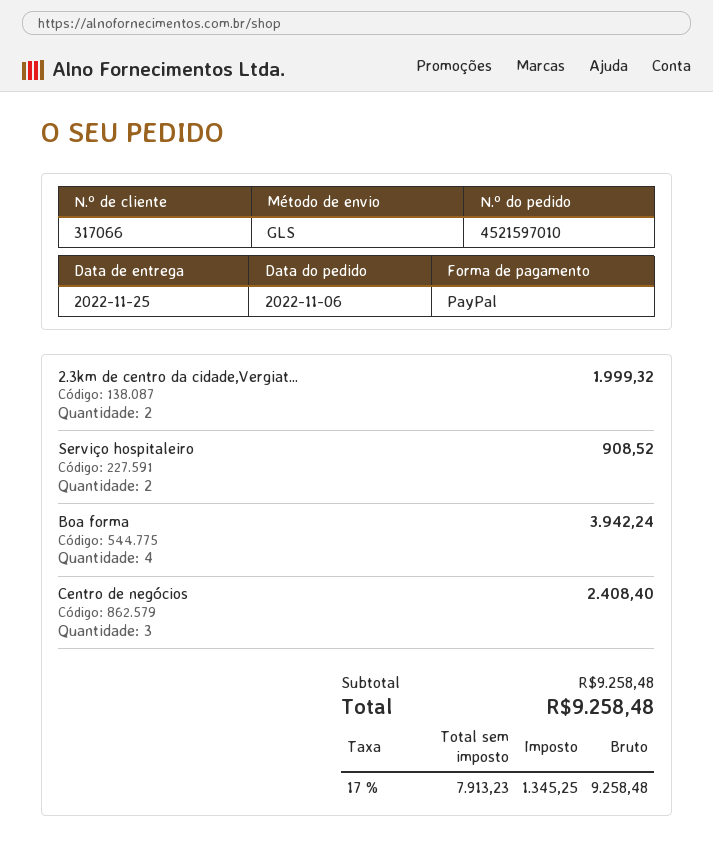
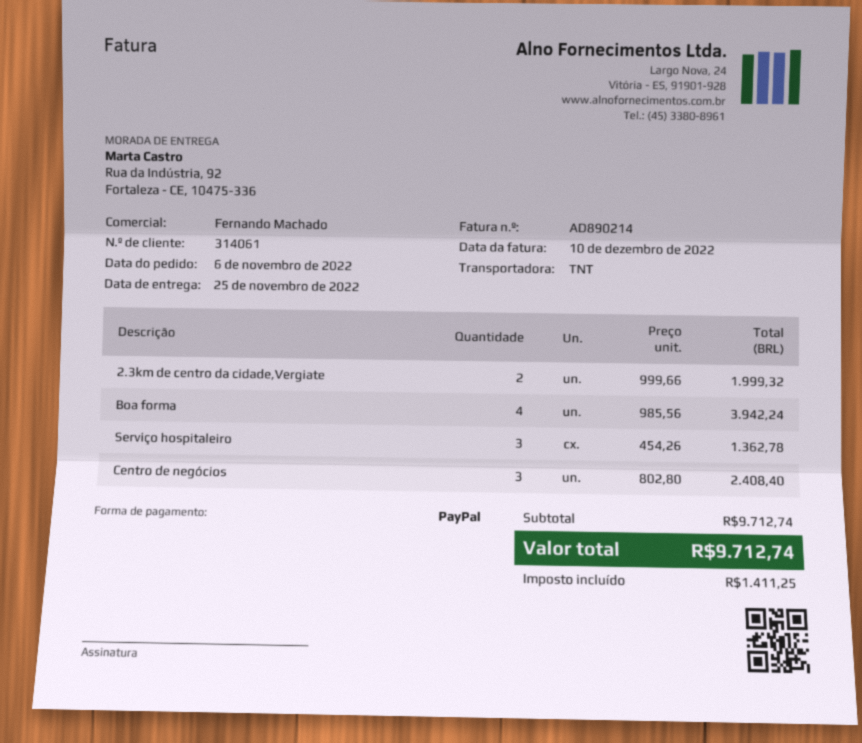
customer number: 317066 -> 314061
shipping method: GLS -> TNT
Serviço hospitaleiro: 2 for 908.52 -> 3 for 1362.78
subtotal: 9258.48 -> 9712.74
tax: 1345.25 -> 1411.25
total: 9258.48 -> 9712.74

